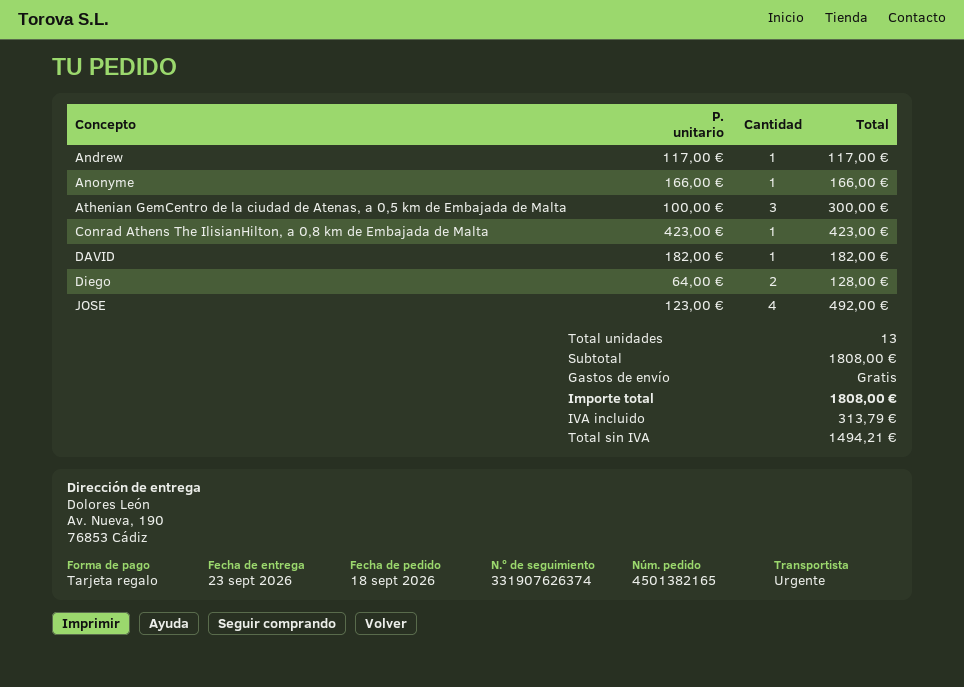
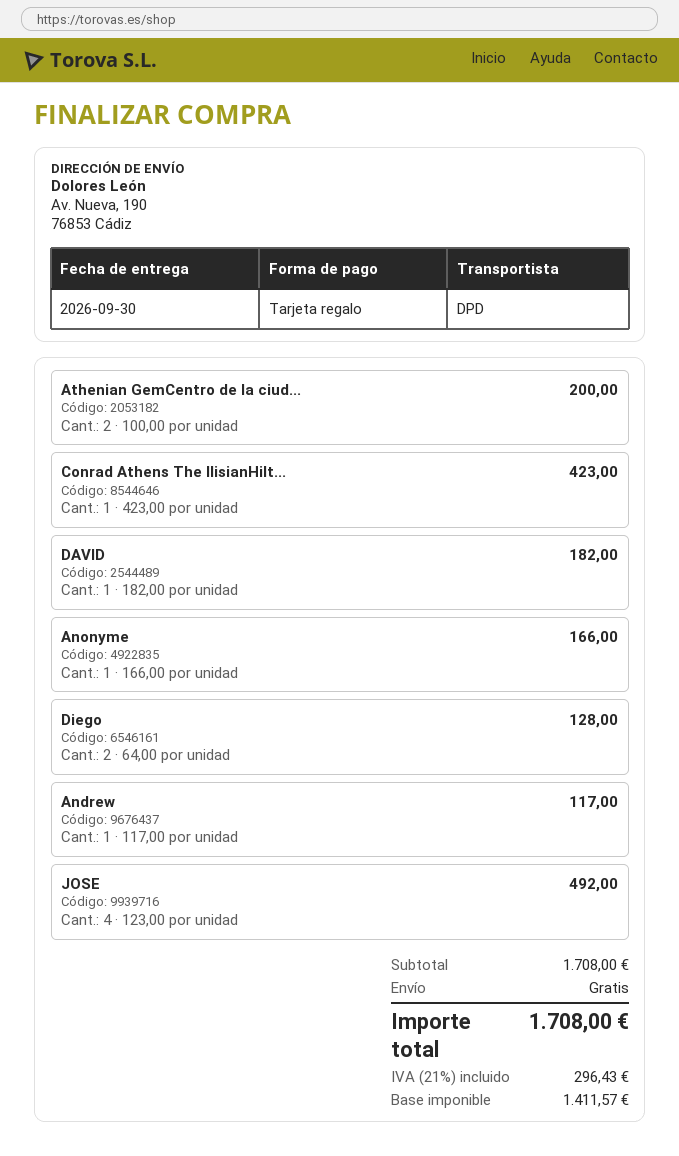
delivery date: 2026-09-23 -> 2026-09-30
shipping method: express -> DPD
Athenian GemCentro de la ciudad de Atenas, a 0,5 km de Embajada de Malta: 3 x 100.00 = 300.00 -> 2 x 100.00 = 200.00
subtotal: 1808.00 -> 1708.00
net: 1494.21 -> 1411.57
tax: 313.79 -> 296.43
total: 1808.00 -> 1708.00

